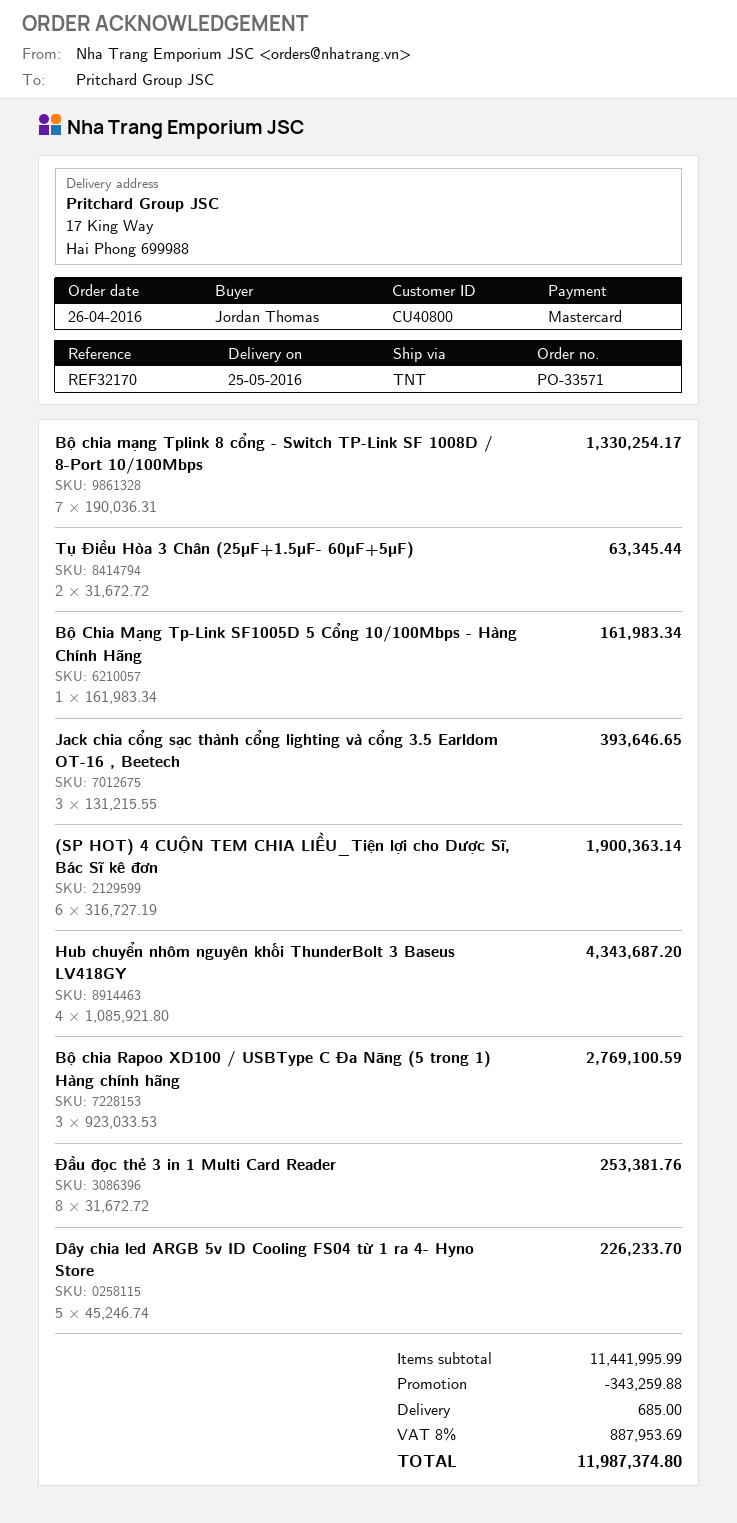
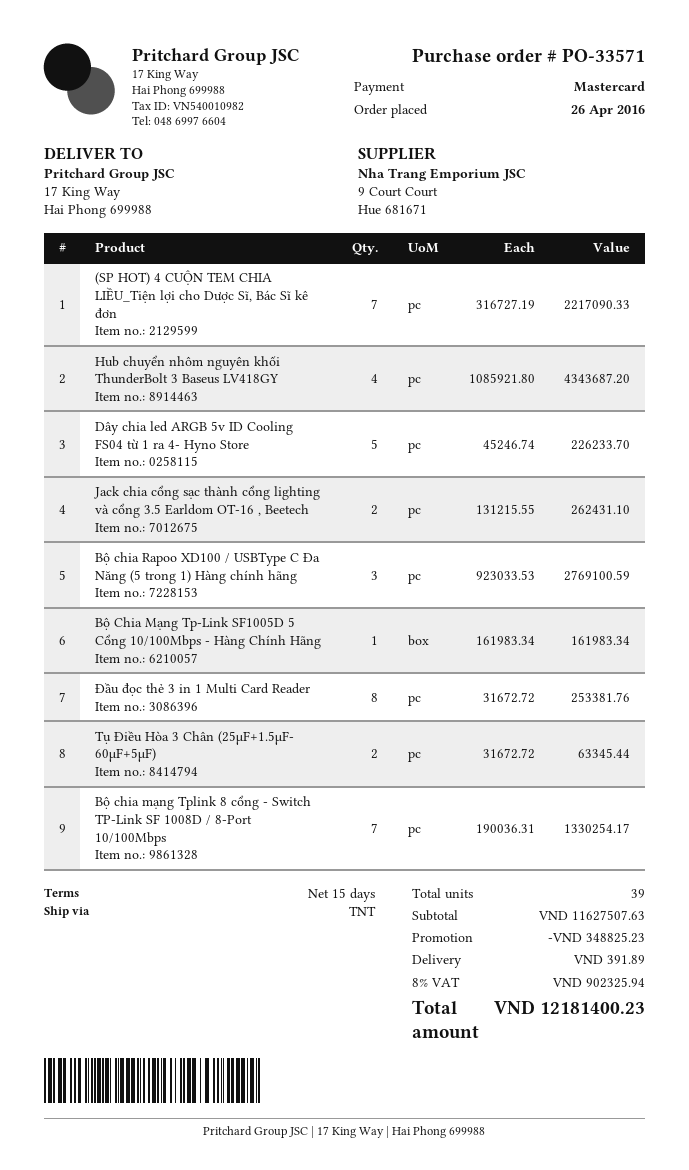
Jack chia cổng sạc thành cổng lighting và cổng 3.5 Earldom OT-16 , Beetech: 3 x 131215.55 = 393646.65 -> 2 x 131215.55 = 262431.10
(SP HOT) 4 CUỘN TEM CHIA LIỀU_Tiện lợi cho Dược Sĩ, Bác Sĩ kê đơn: 6 x 316727.19 = 1900363.14 -> 7 x 316727.19 = 2217090.33
subtotal: 11441995.99 -> 11627507.63
discount: 343259.88 -> 348825.23
shipping: 685.00 -> 391.89
tax: 8% = 887953.69 -> 8% = 902325.94
total: 11987374.80 -> 12181400.23

